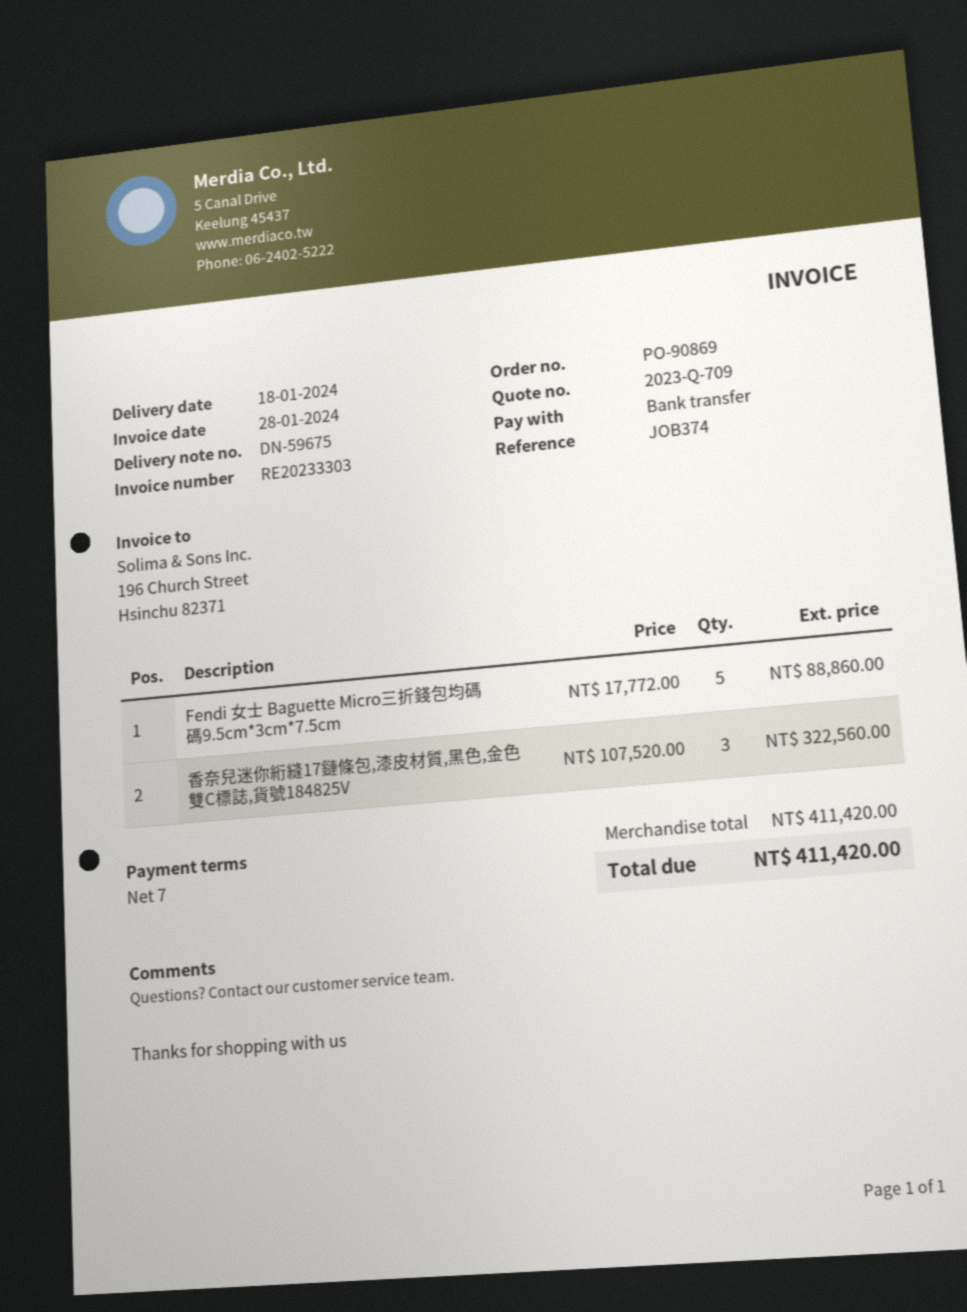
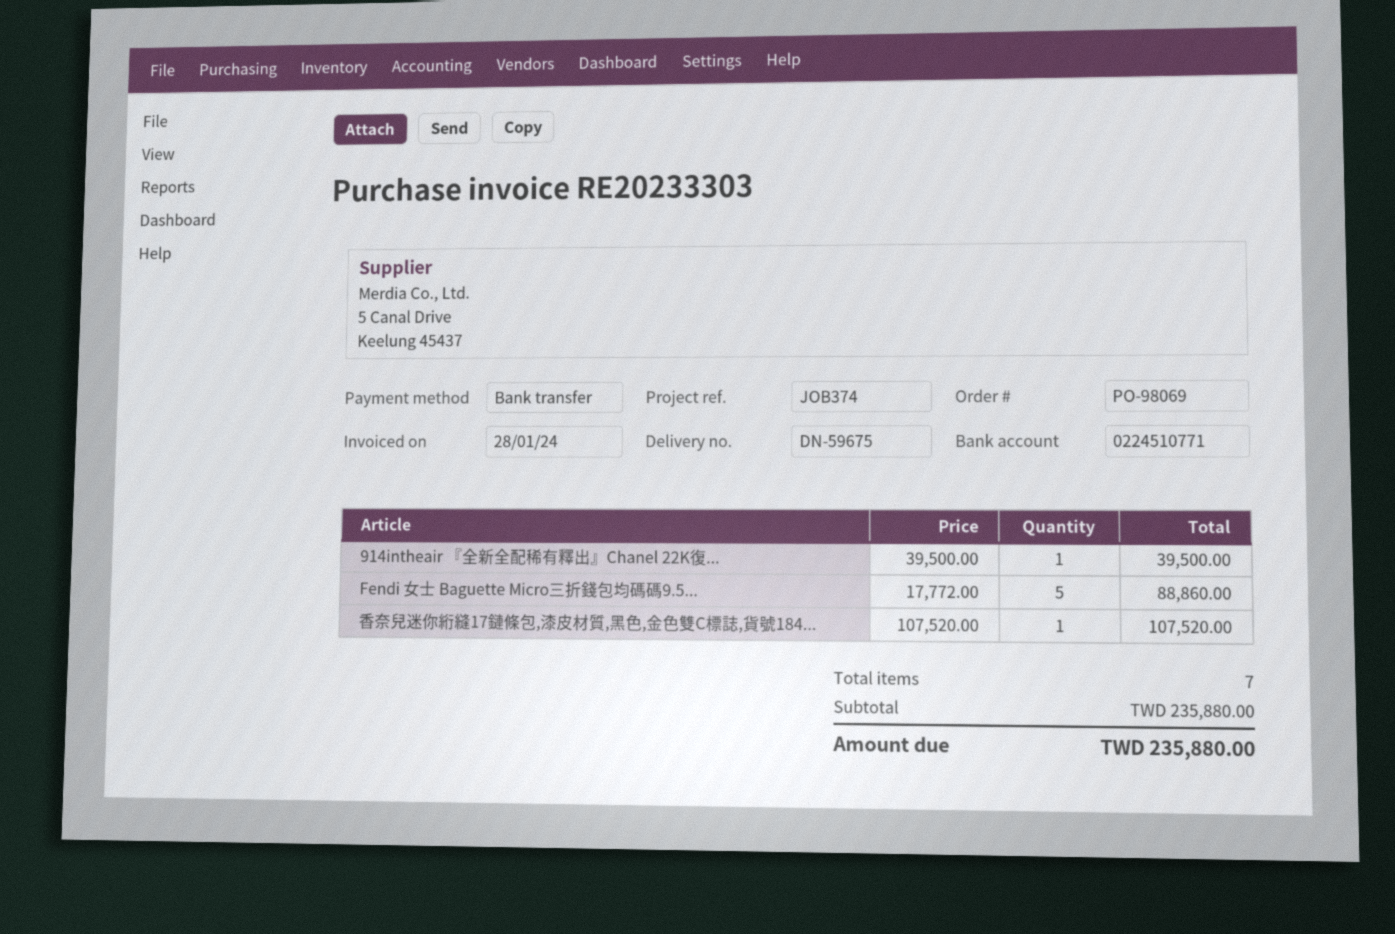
order number: PO-90869 -> PO-98069
香奈兒迷你絎縫17鏈條包,漆皮材質,黑色,金色雙C標誌,貨號184825V: 3 x 107520.00 = 322560.00 -> 1 x 107520.00 = 107520.00
914intheair 『全新全配稀有釋出』Chanel 22K復...: none -> 1 x 39500.00 = 39500.00
subtotal: 411420.00 -> 235880.00
total: 411420.00 -> 235880.00

